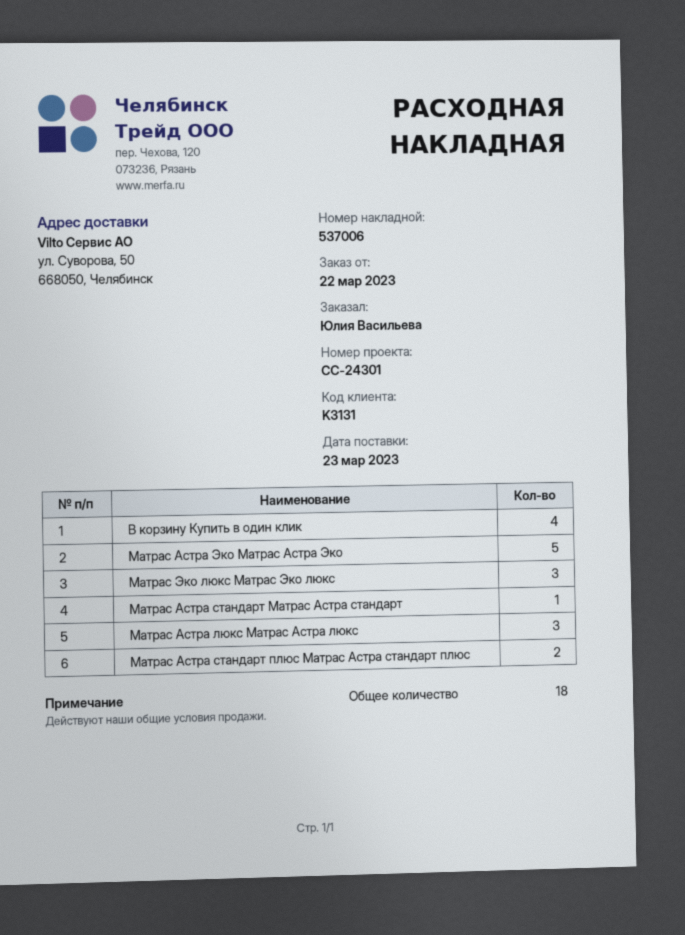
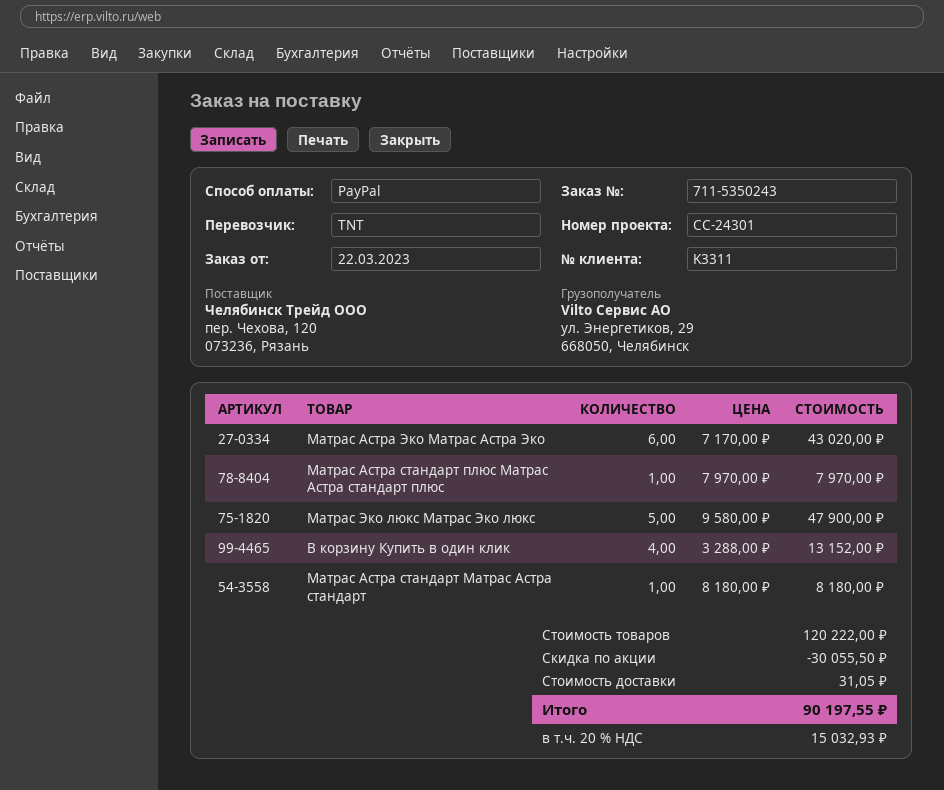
customer number: K3131 -> K3311
ship to: ул. Суворова, 50, 668050, Челябинск -> ул. Энергетиков, 29, 668050, Челябинск
Матрас Астра Эко Матрас Астра Эко: 5 -> 6
Матрас Эко люкс Матрас Эко люкс: 3 -> 5
Матрас Астра люкс Матрас Астра люкс: 3 -> none
Матрас Астра стандарт плюс Матрас Астра стандарт плюс: 2 -> 1

